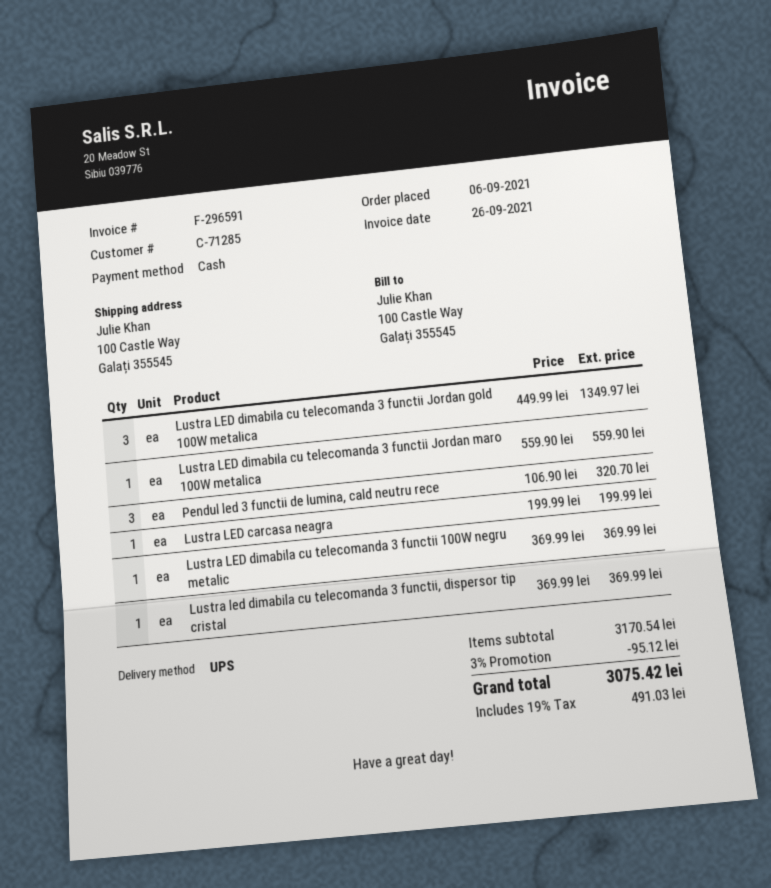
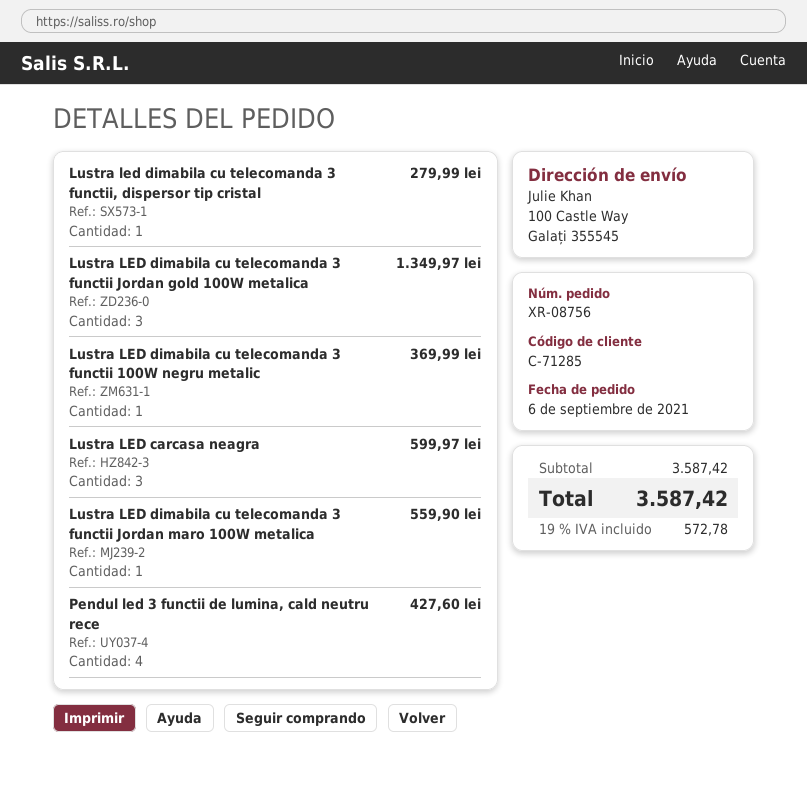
Pendul led 3 functii de lumina, cald neutru rece: 3 for 320.70 -> 4 for 427.60
Lustra LED carcasa neagra: 1 for 199.99 -> 3 for 599.97
Lustra led dimabila cu telecomanda 3 functii, dispersor tip cristal: 1 for 369.99 -> 1 for 279.99
subtotal: 3170.54 -> 3587.42
discount: 3% = 95.12 -> none
tax: 19% = 491.03 -> 19% = 572.78
total: 3075.42 -> 3587.42

